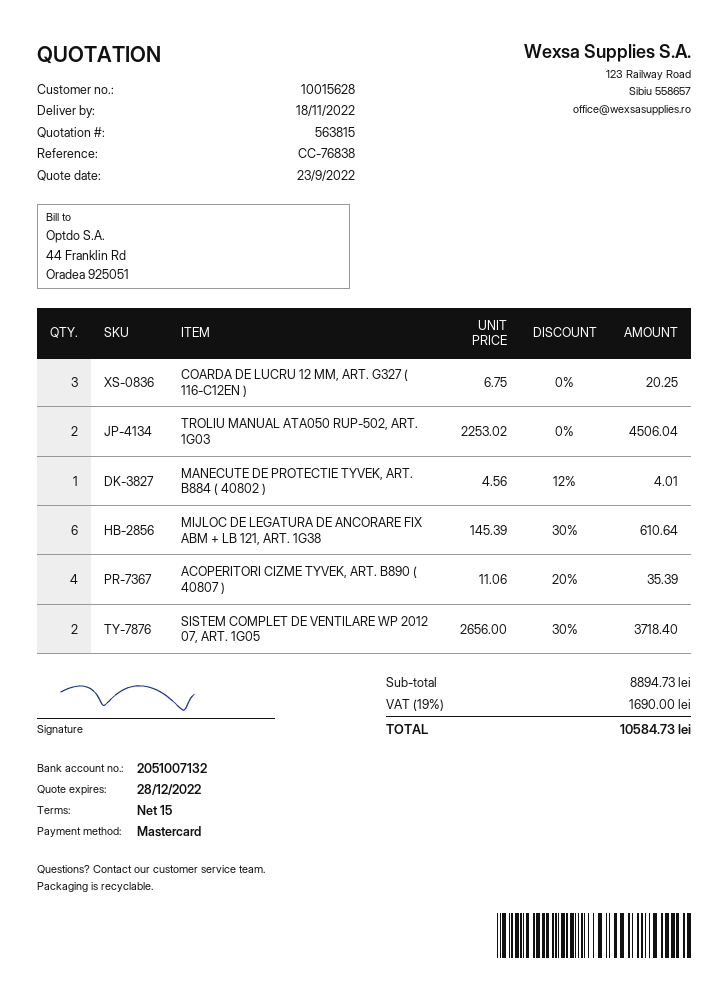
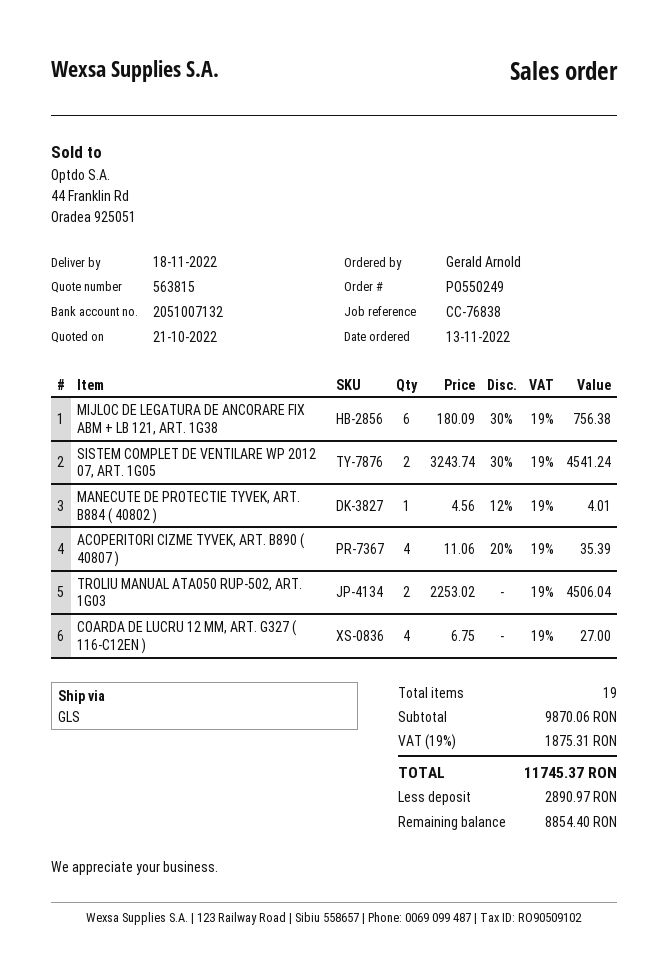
quote date: 2022-09-23 -> 2022-10-21
COARDA DE LUCRU 12 MM, ART. G327 ( 116-C12EN ): 3 x 6.75 = 20.25 -> 4 x 6.75 = 27.00
MIJLOC DE LEGATURA DE ANCORARE FIX ABM + LB 121, ART. 1G38: 6 x 145.39 - 30% = 610.64 -> 6 x 180.09 - 30% = 756.38
SISTEM COMPLET DE VENTILARE WP 2012 07, ART. 1G05: 2 x 2656.00 - 30% = 3718.40 -> 2 x 3243.74 - 30% = 4541.24
subtotal: 8894.73 -> 9870.06
tax: 19% = 1690.00 -> 19% = 1875.31
total: 10584.73 -> 11745.37

